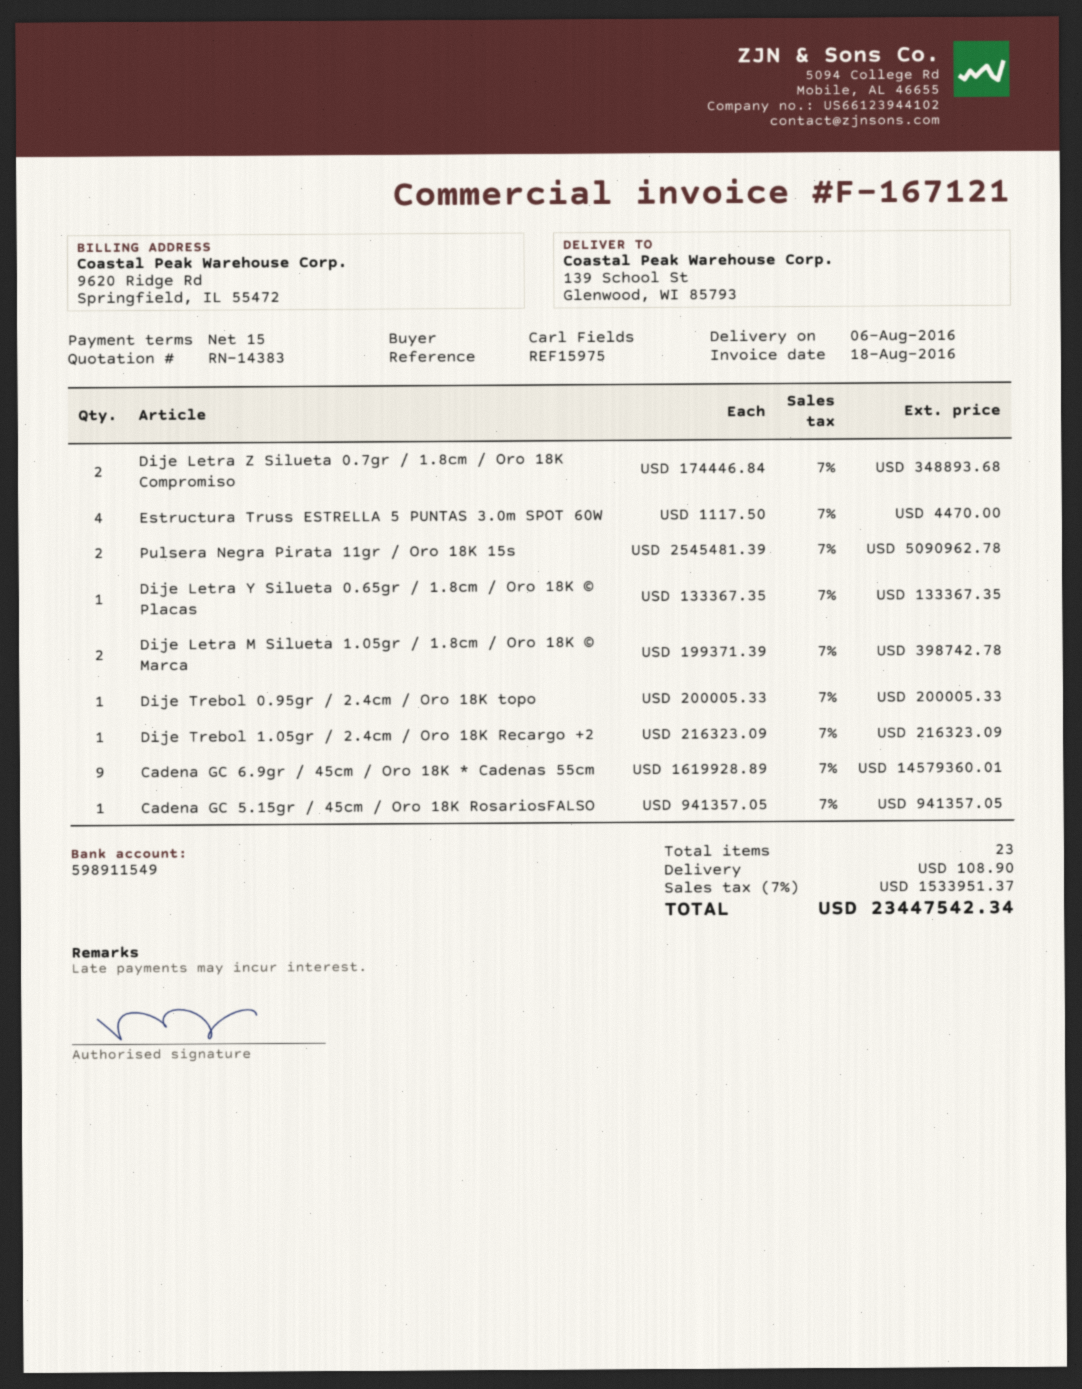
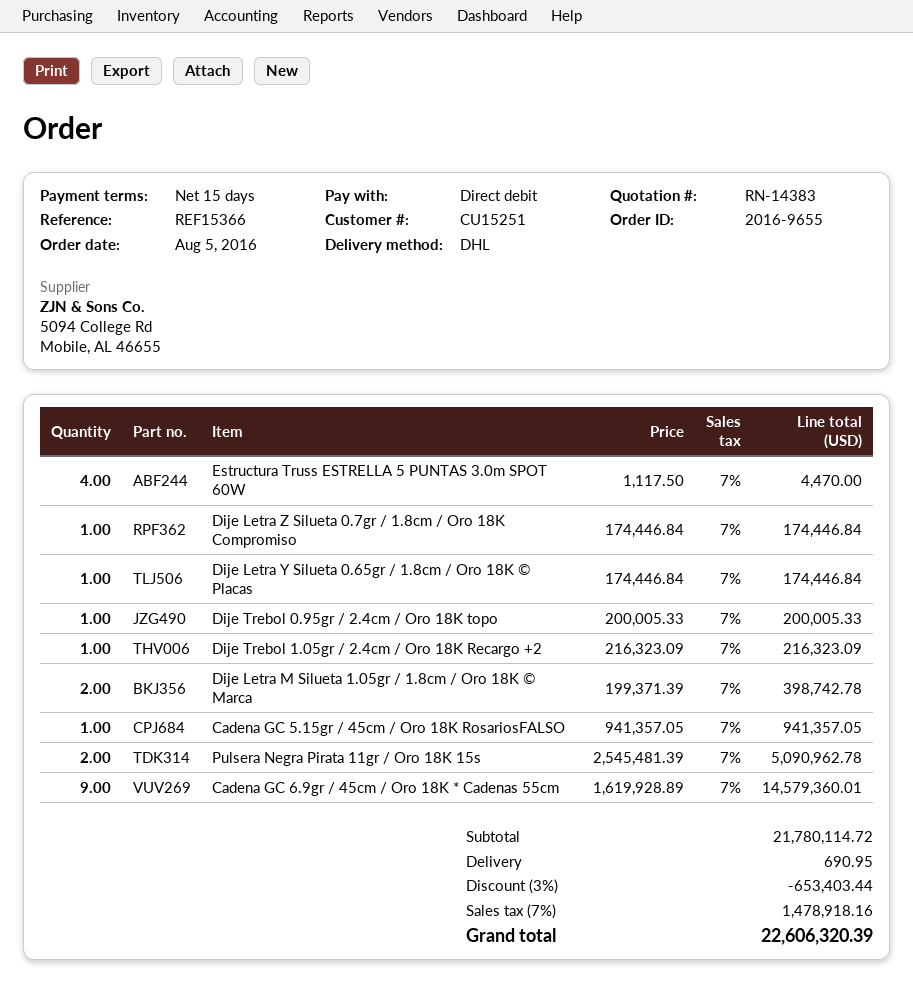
reference: REF15975 -> REF15366
Dije Letra Z Silueta 0.7gr / 1.8cm / Oro 18K Compromiso: 2 x 174446.84 = 348893.68 -> 1 x 174446.84 = 174446.84
Dije Letra Y Silueta 0.65gr / 1.8cm / Oro 18K © Placas: 1 x 133367.35 = 133367.35 -> 1 x 174446.84 = 174446.84
discount: none -> 3% = 653403.44
shipping: 108.90 -> 690.95
tax: 7% = 1533951.37 -> 7% = 1478918.16
total: 23447542.34 -> 22606320.39

